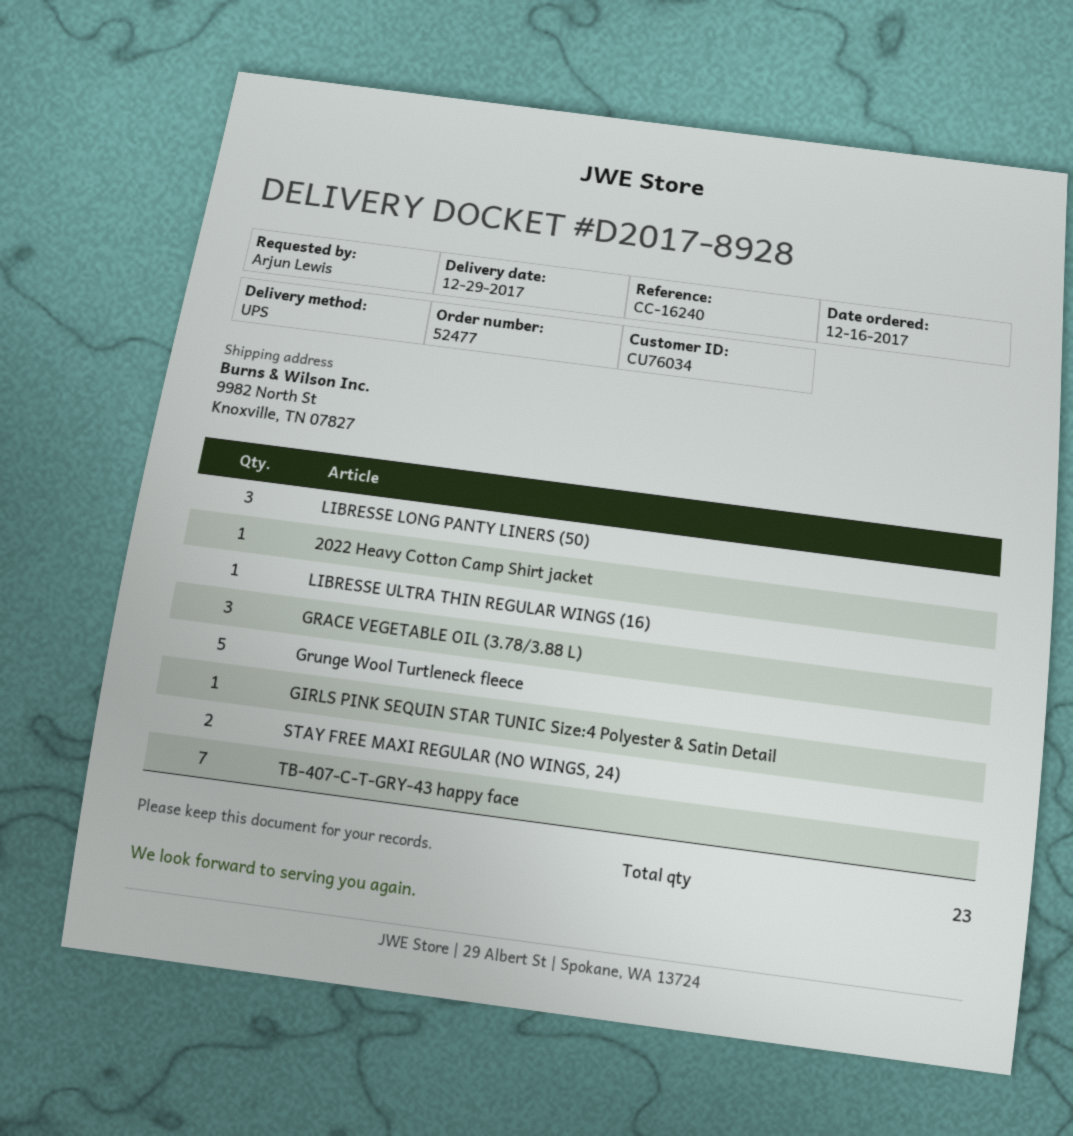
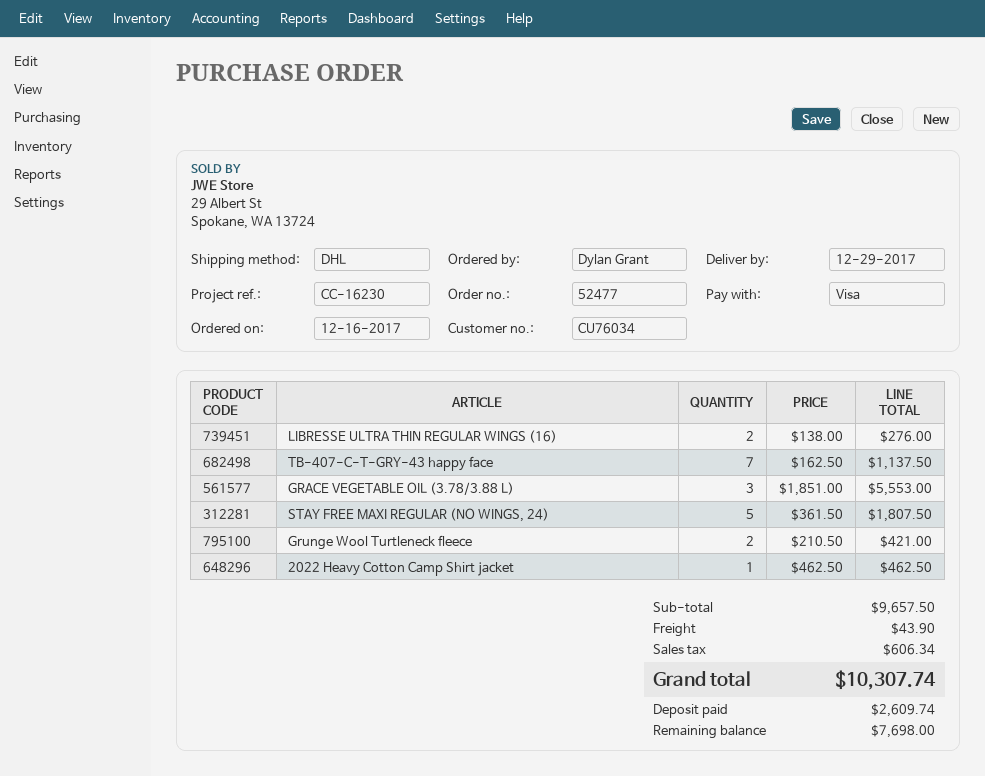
reference: CC-16240 -> CC-16230
ordered by: Arjun Lewis -> Dylan Grant
shipping method: UPS -> DHL
LIBRESSE LONG PANTY LINERS (50): 3 -> none
LIBRESSE ULTRA THIN REGULAR WINGS (16): 1 -> 2
Grunge Wool Turtleneck fleece: 5 -> 2
GIRLS PINK SEQUIN STAR TUNIC Size:4 Polyester & Satin Detail: 1 -> none
STAY FREE MAXI REGULAR (NO WINGS, 24): 2 -> 5

